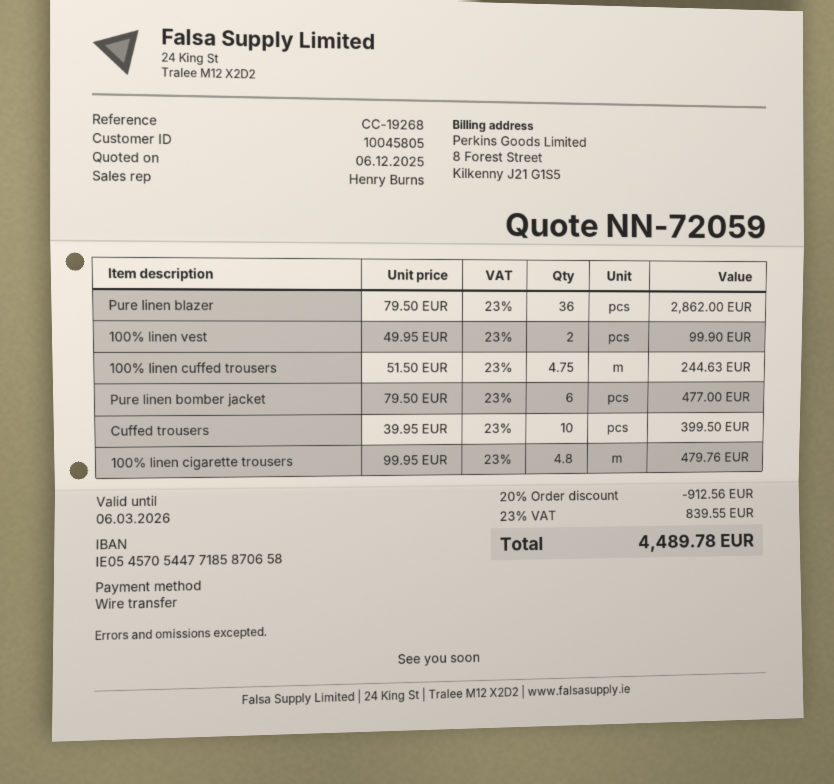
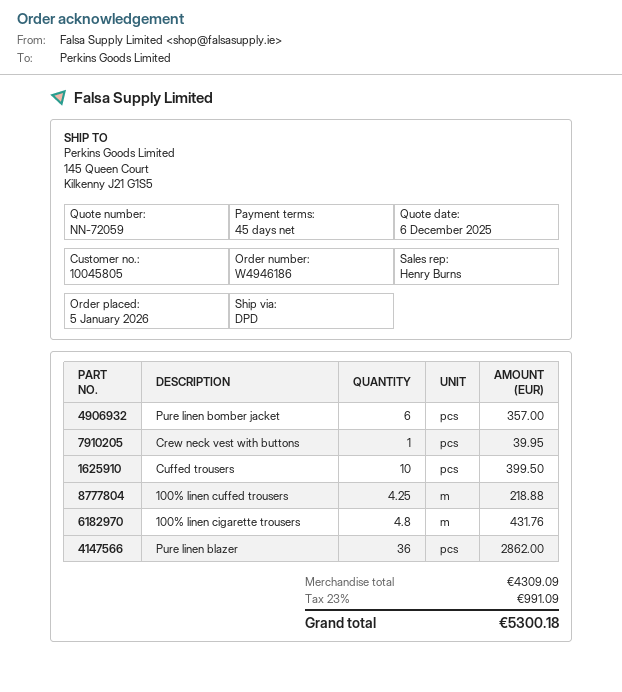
100% linen vest: 2 for 99.90 -> none
100% linen cuffed trousers: 4.75 for 244.63 -> 4.25 for 218.88
Pure linen bomber jacket: 6 for 477.00 -> 6 for 357.00
100% linen cigarette trousers: 4.8 for 479.76 -> 4.8 for 431.76
Crew neck vest with buttons: none -> 1 for 39.95
discount: 20% = 912.56 -> none
tax: 23% = 839.55 -> 23% = 991.09
total: 4489.78 -> 5300.18

